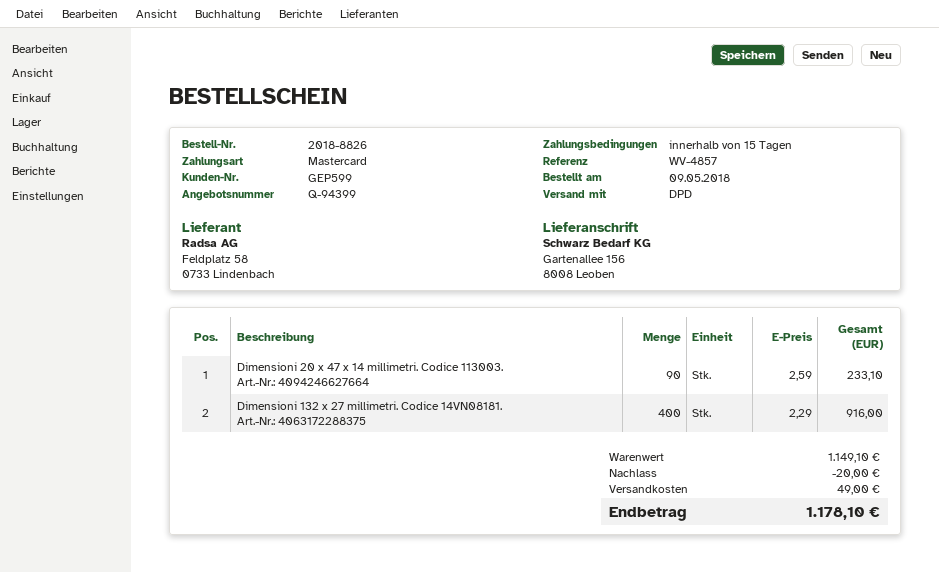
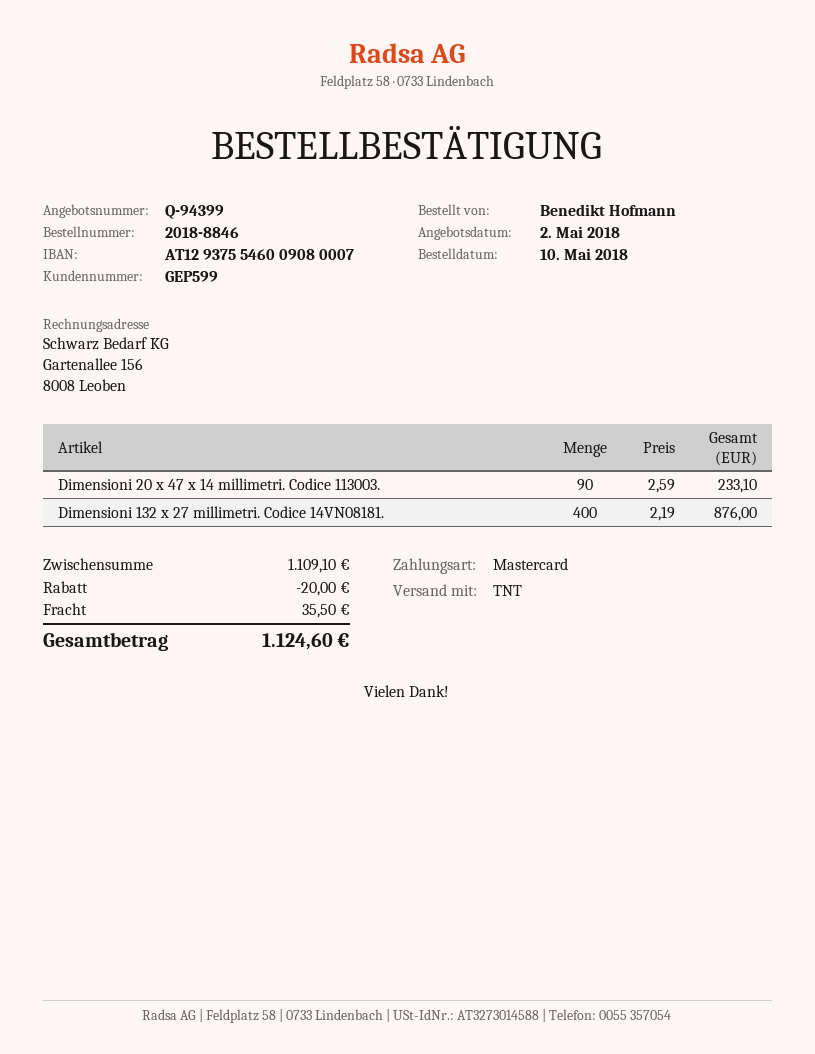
order number: 2018-8826 -> 2018-8846
order date: 2018-05-09 -> 2018-05-10
shipping method: DPD -> TNT
Dimensioni 132 x 27 millimetri. Codice 14VN08181.: 400 x 2.29 = 916.00 -> 400 x 2.19 = 876.00
subtotal: 1149.10 -> 1109.10
shipping: 49.00 -> 35.50
total: 1178.10 -> 1124.60

